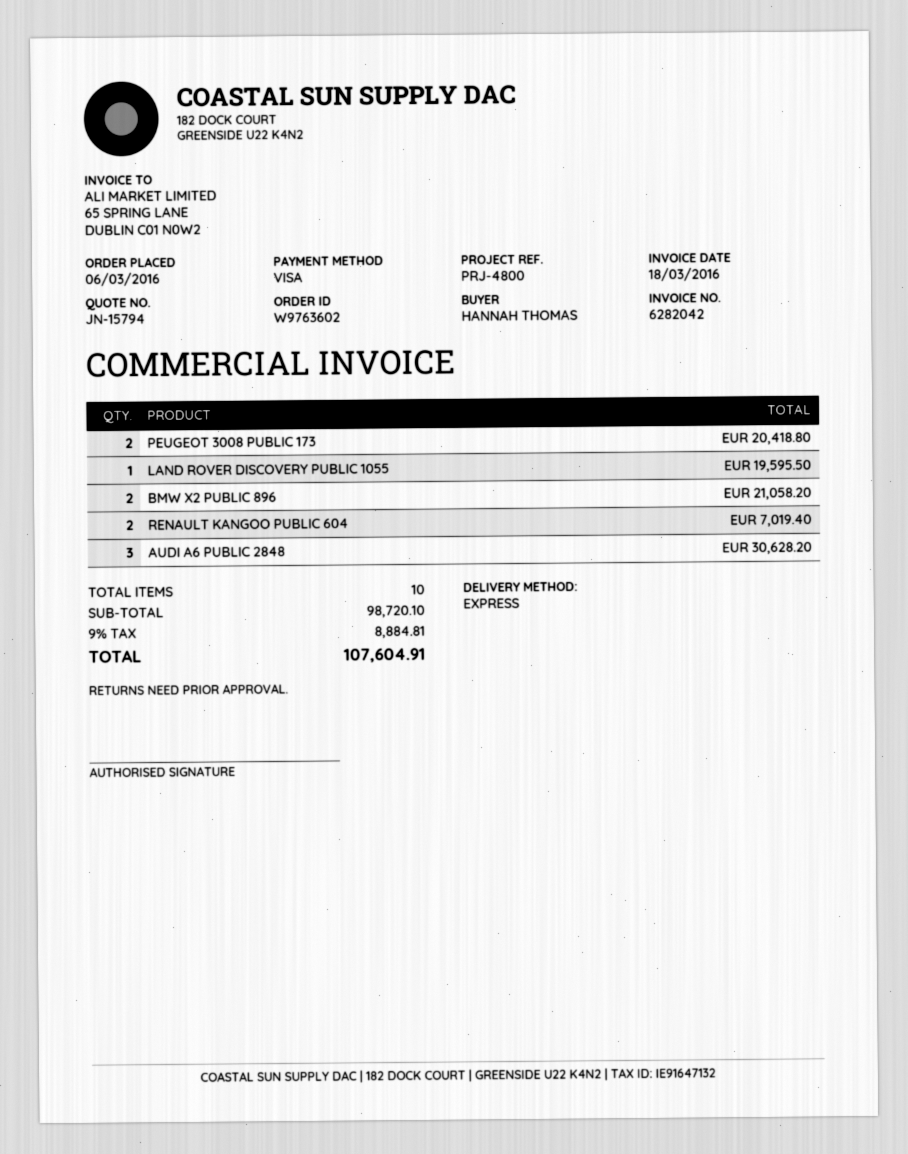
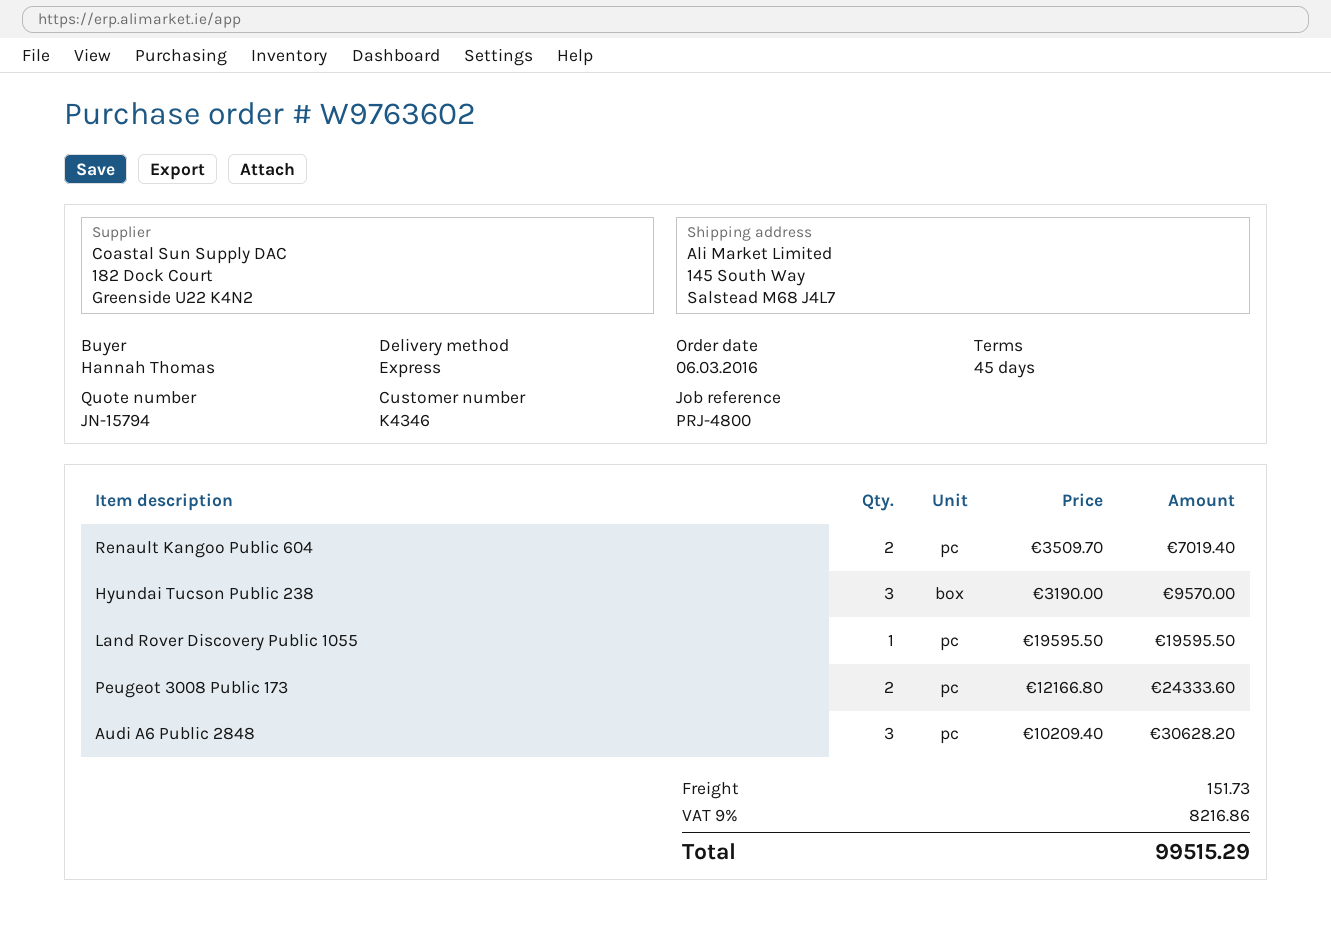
PEUGEOT 3008 PUBLIC 173: 2 for 20418.80 -> 2 for 24333.60
BMW X2 PUBLIC 896: 2 for 21058.20 -> none
Hyundai Tucson Public 238: none -> 3 for 9570.00
shipping: none -> 151.73
tax: 9% = 8884.81 -> 9% = 8216.86
total: 107604.91 -> 99515.29

